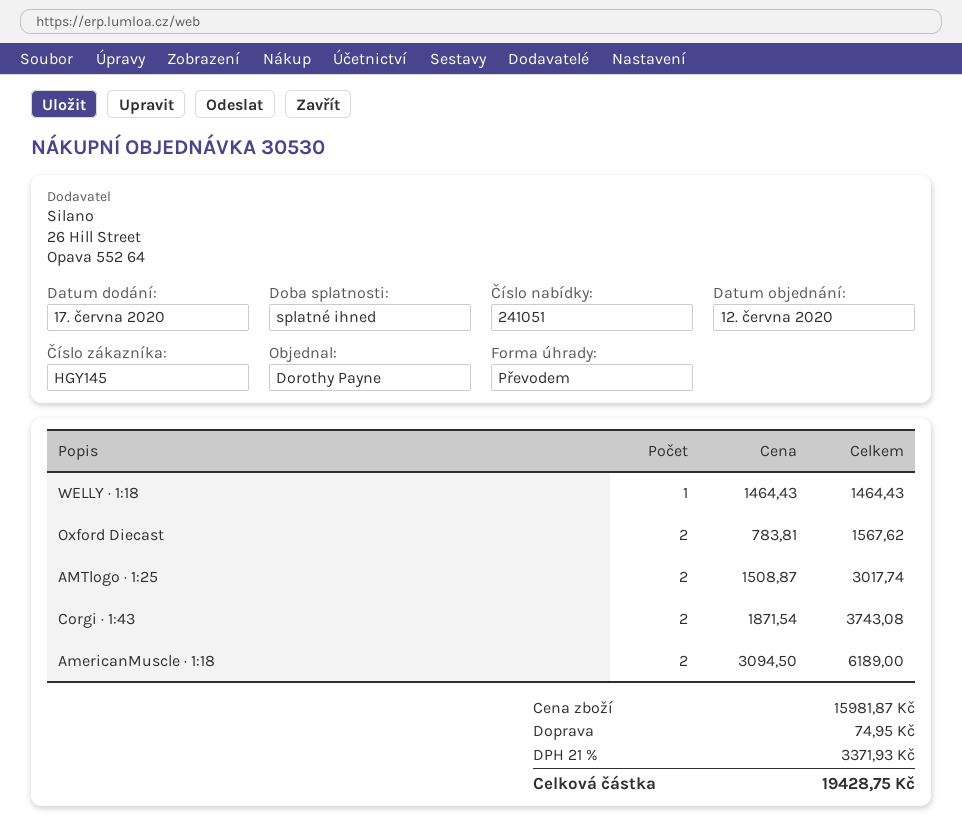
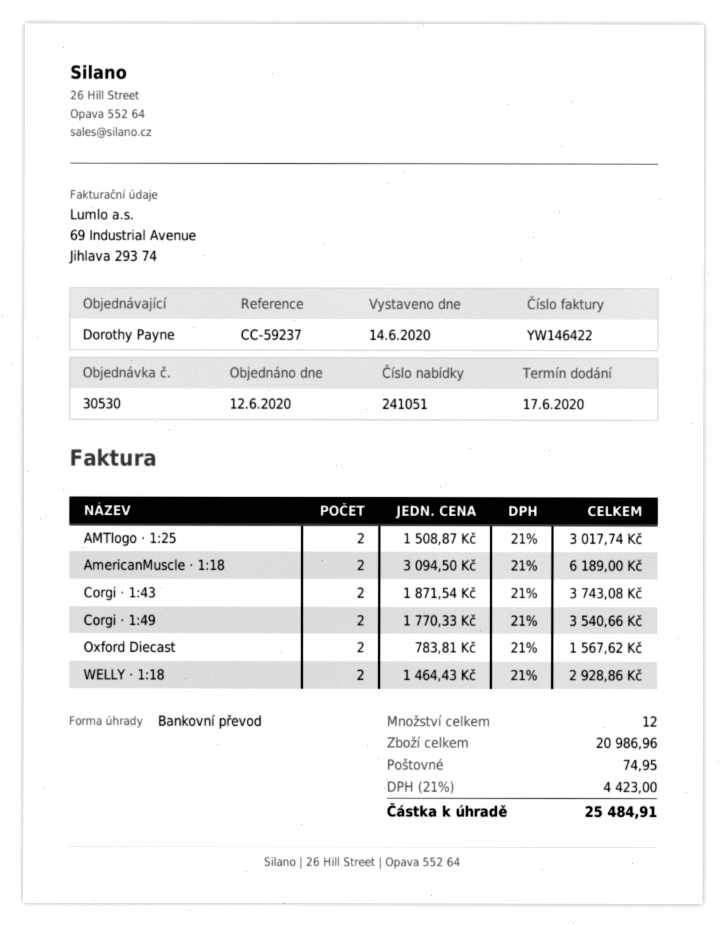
WELLY · 1:18: 1 x 1464.43 = 1464.43 -> 2 x 1464.43 = 2928.86
Corgi · 1:49: none -> 2 x 1770.33 = 3540.66
subtotal: 15981.87 -> 20986.96
tax: 21% = 3371.93 -> 21% = 4423.00
total: 19428.75 -> 25484.91

